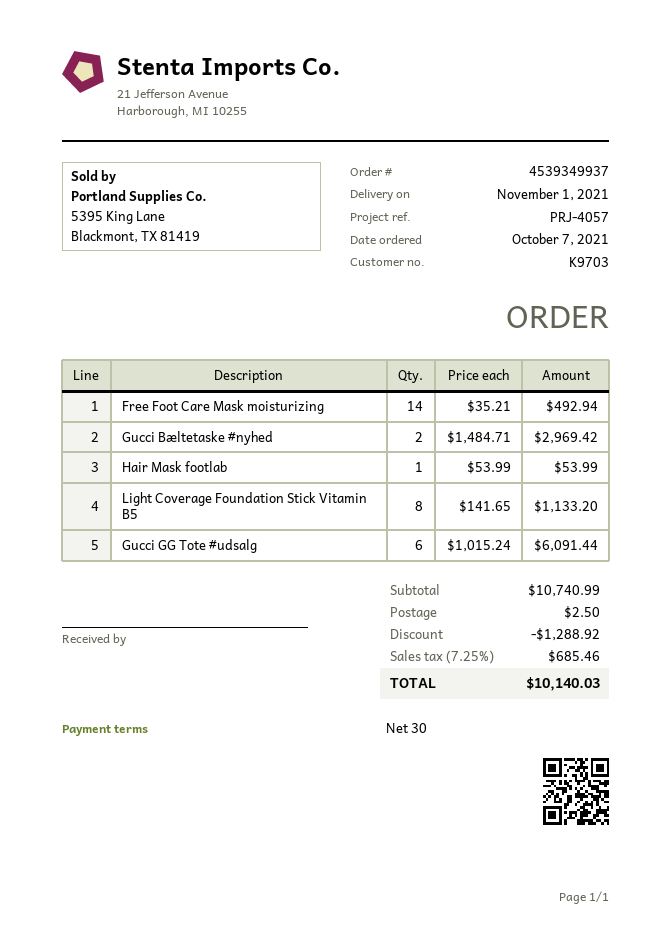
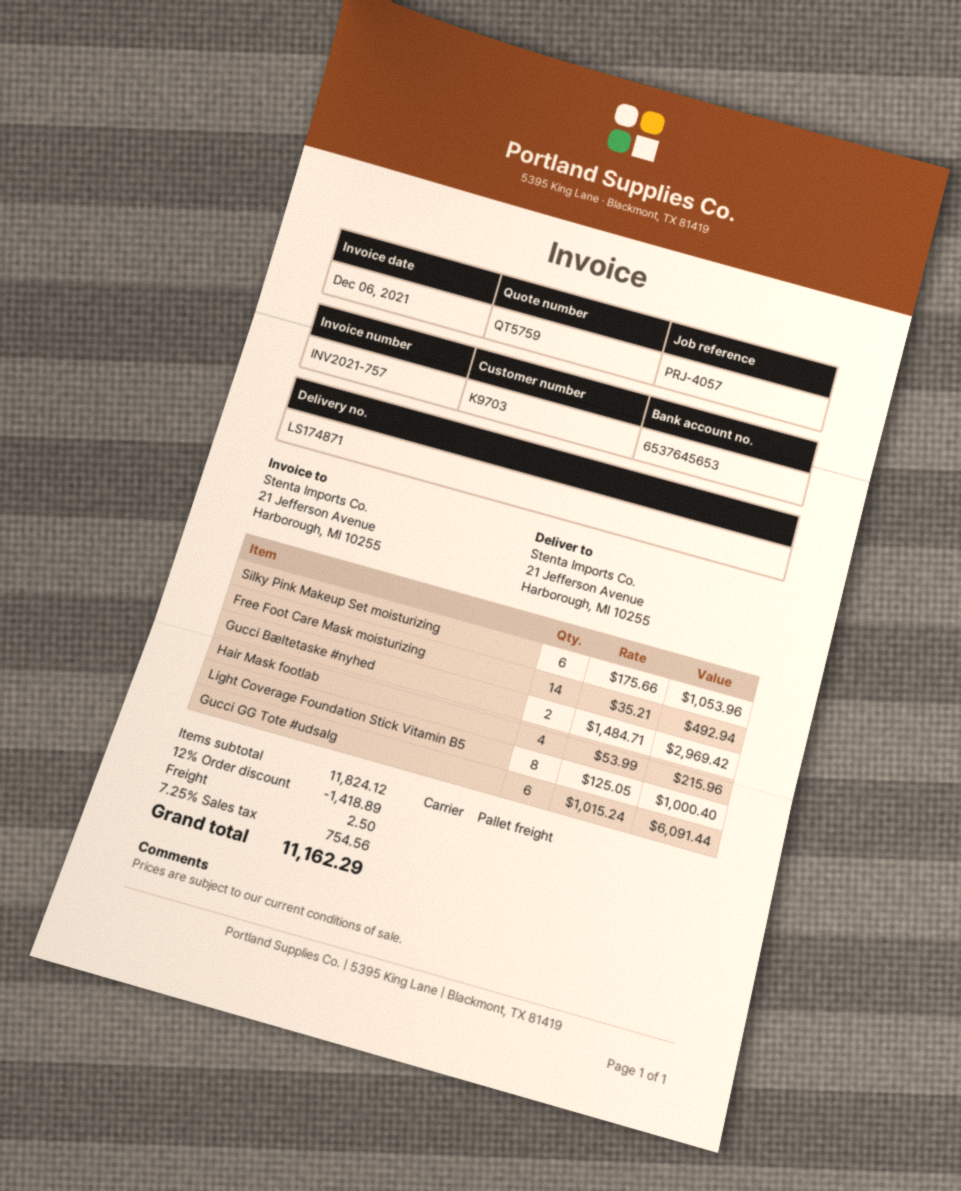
Hair Mask footlab: 1 x 53.99 = 53.99 -> 4 x 53.99 = 215.96
Light Coverage Foundation Stick Vitamin B5: 8 x 141.65 = 1133.20 -> 8 x 125.05 = 1000.40
Silky Pink Makeup Set moisturizing: none -> 6 x 175.66 = 1053.96
subtotal: 10740.99 -> 11824.12
discount: 1288.92 -> 1418.89
tax: 7.25% = 685.46 -> 7.25% = 754.56
total: 10140.03 -> 11162.29

